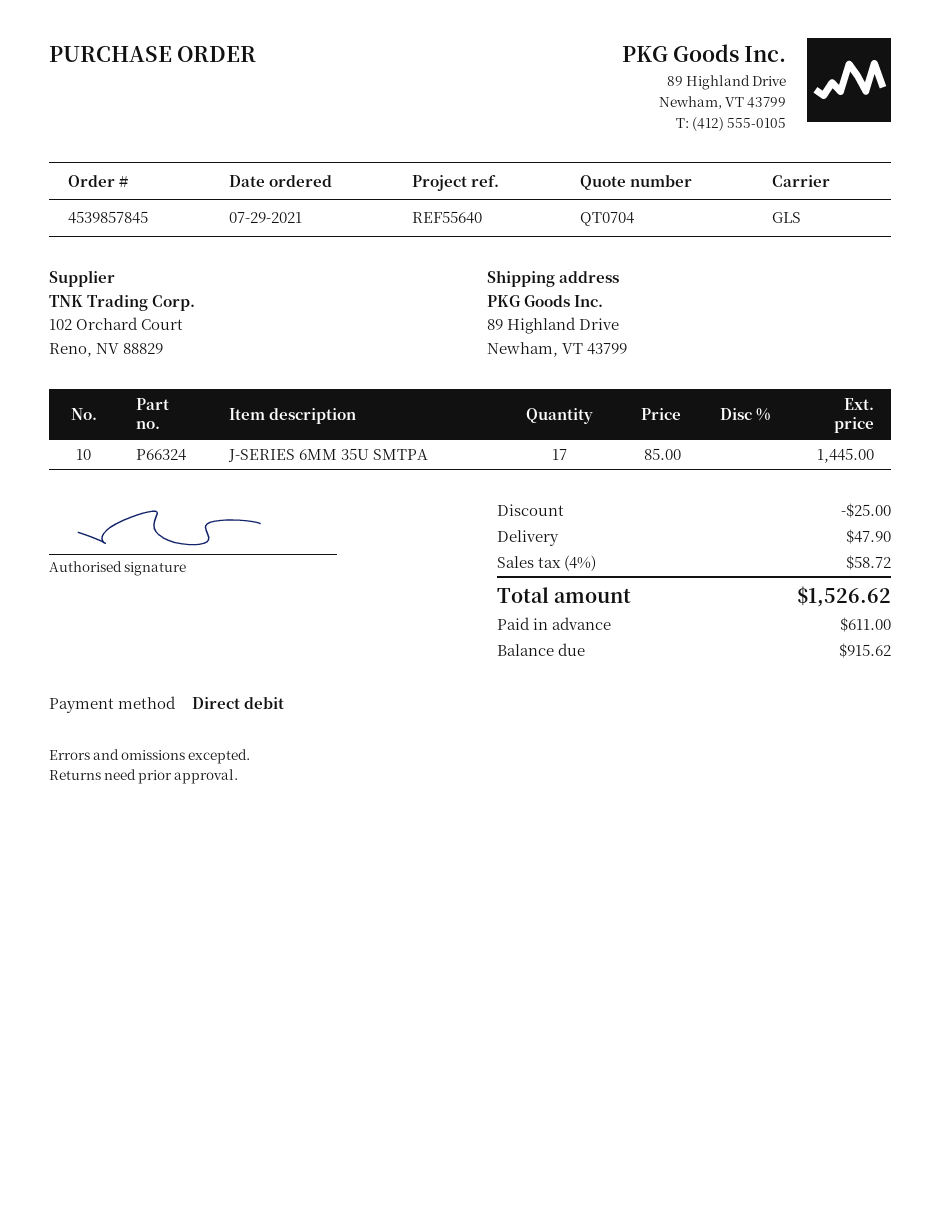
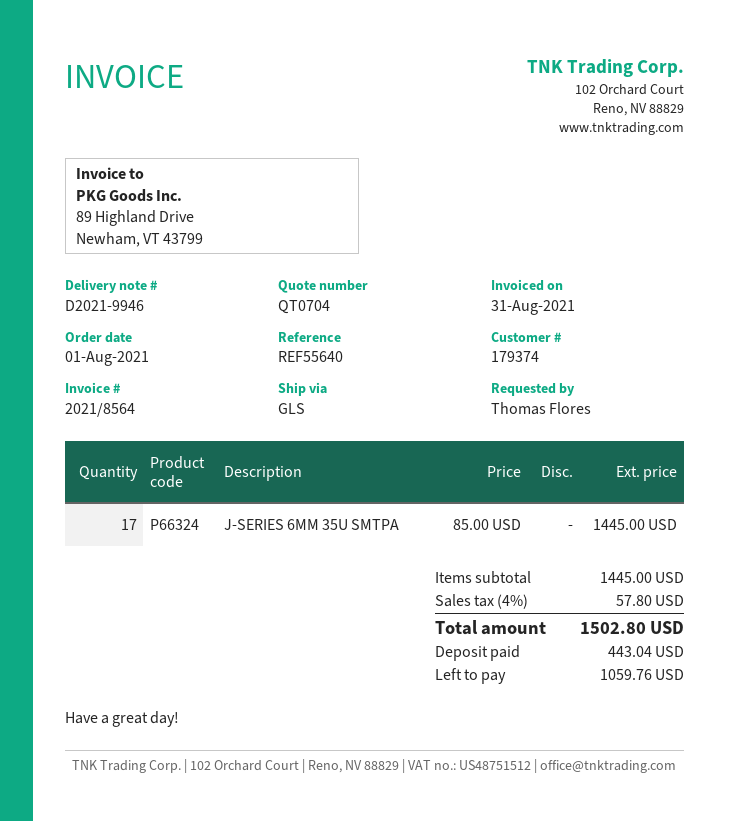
order date: 2021-07-29 -> 2021-08-01
discount: 25.00 -> none
shipping: 47.90 -> none
tax: 4% = 58.72 -> 4% = 57.80
total: 1526.62 -> 1502.80
deposit: 611.00 -> 443.04
balance: 915.62 -> 1059.76

